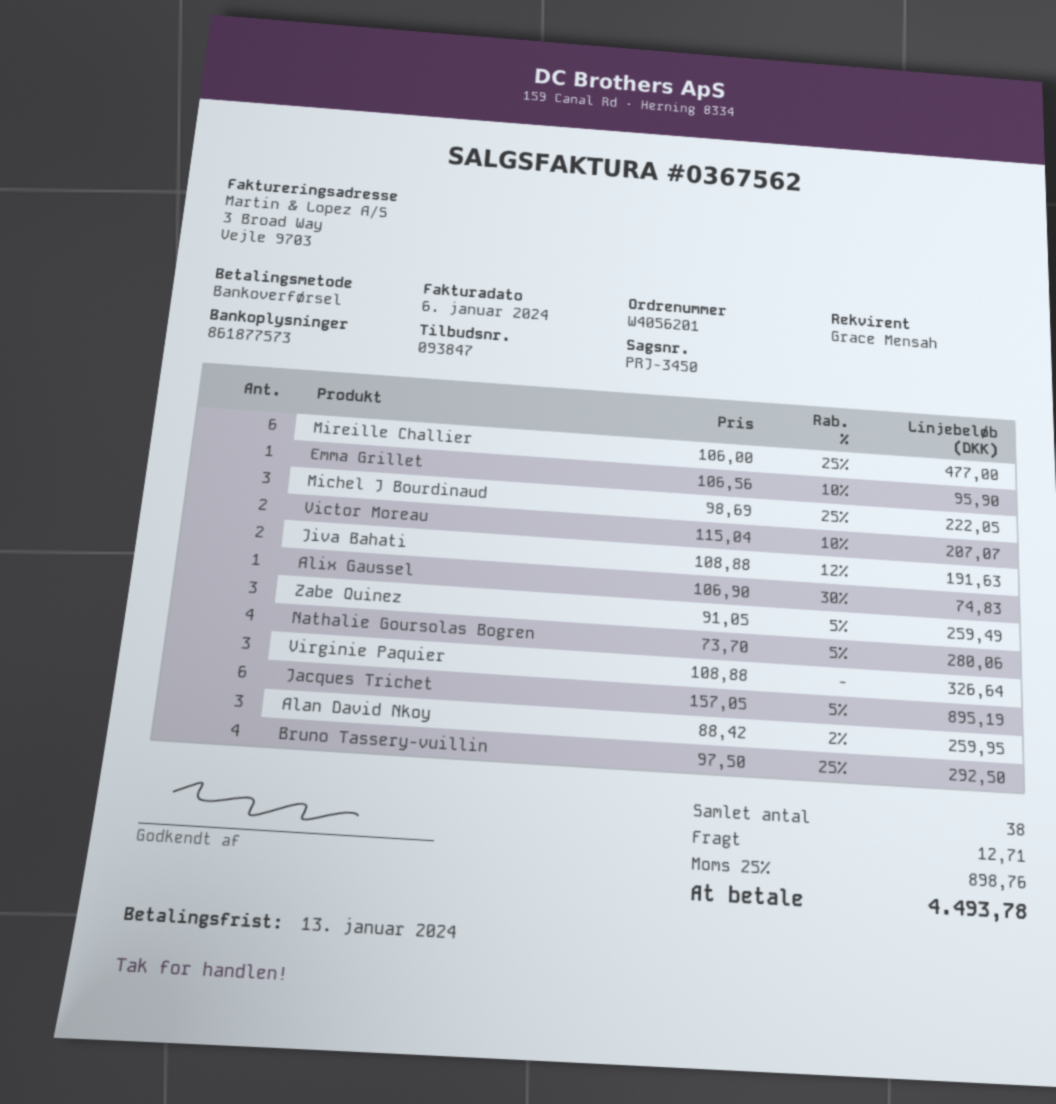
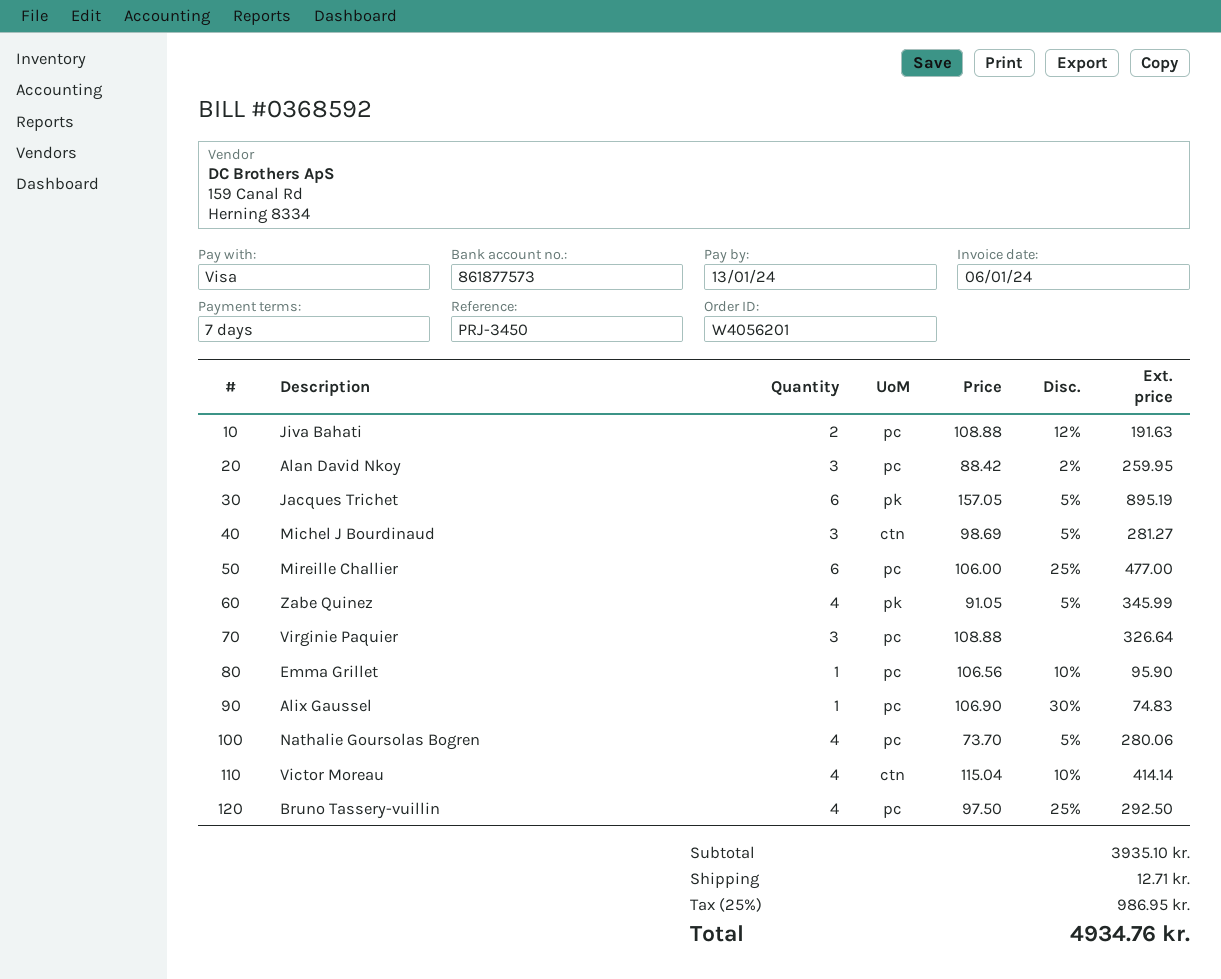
invoice number: 0367562 -> 0368592
payment method: bank transfer -> Visa
Michel J Bourdinaud: 3 x 98.69 - 25% = 222.05 -> 3 x 98.69 - 5% = 281.27
Victor Moreau: 2 x 115.04 - 10% = 207.07 -> 4 x 115.04 - 10% = 414.14
Zabe Quinez: 3 x 91.05 - 5% = 259.49 -> 4 x 91.05 - 5% = 345.99
tax: 25% = 898.76 -> 25% = 986.95
total: 4493.78 -> 4934.76

